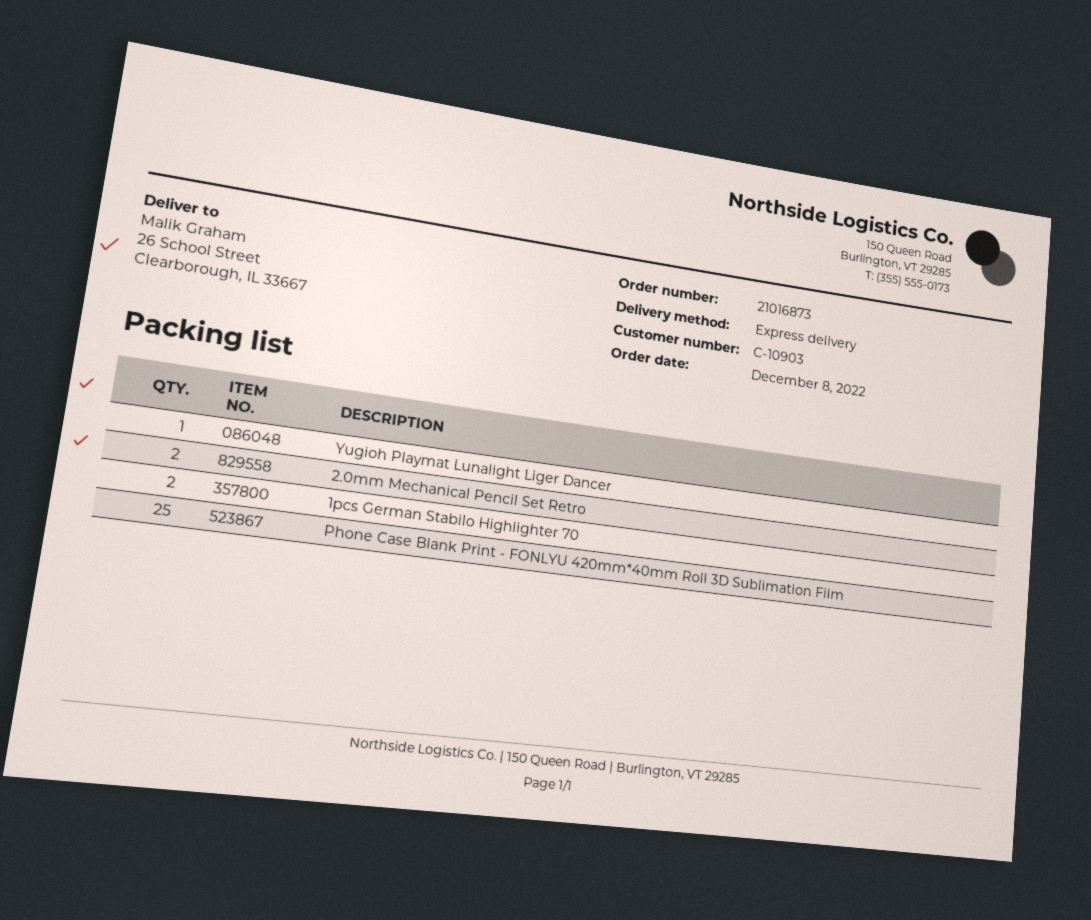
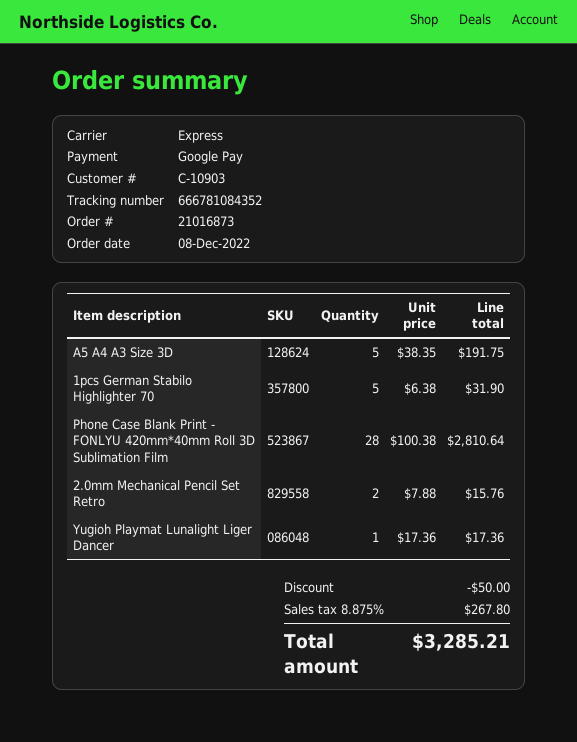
1pcs German Stabilo Highlighter 70: 2 -> 5
Phone Case Blank Print - FONLYU 420mm*40mm Roll 3D Sublimation Film: 25 -> 28
A5 A4 A3 Size 3D: none -> 5

